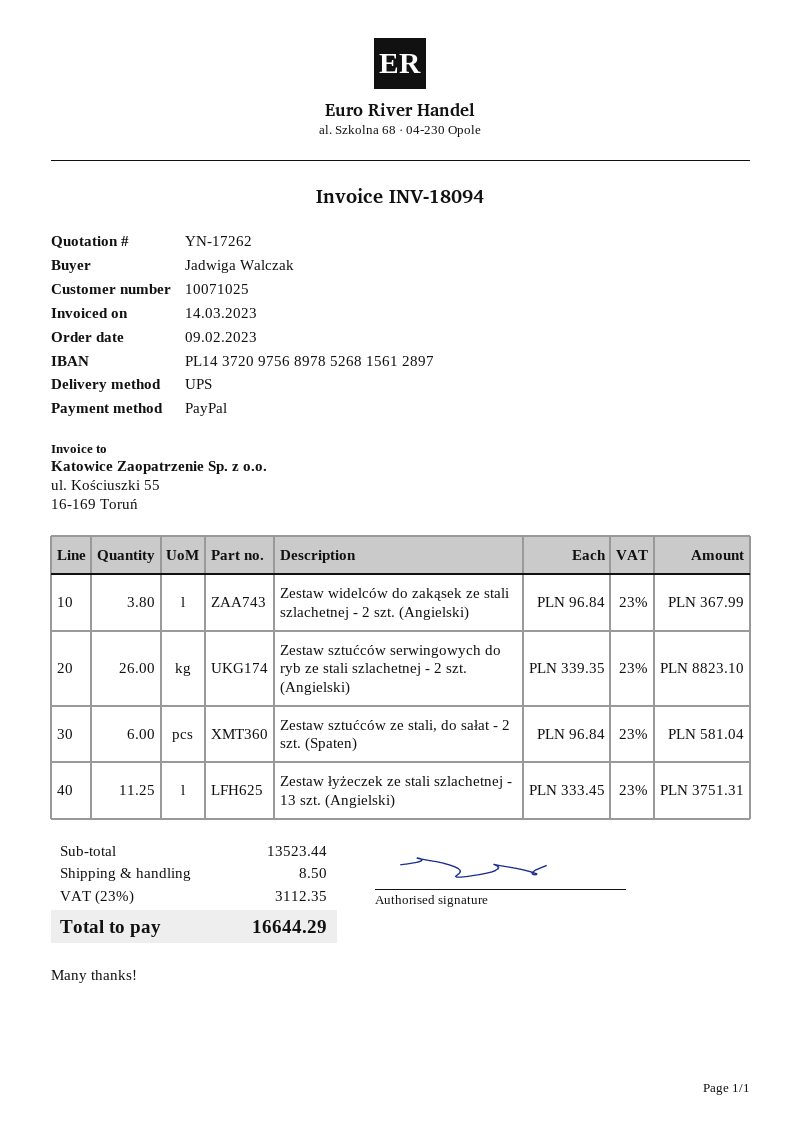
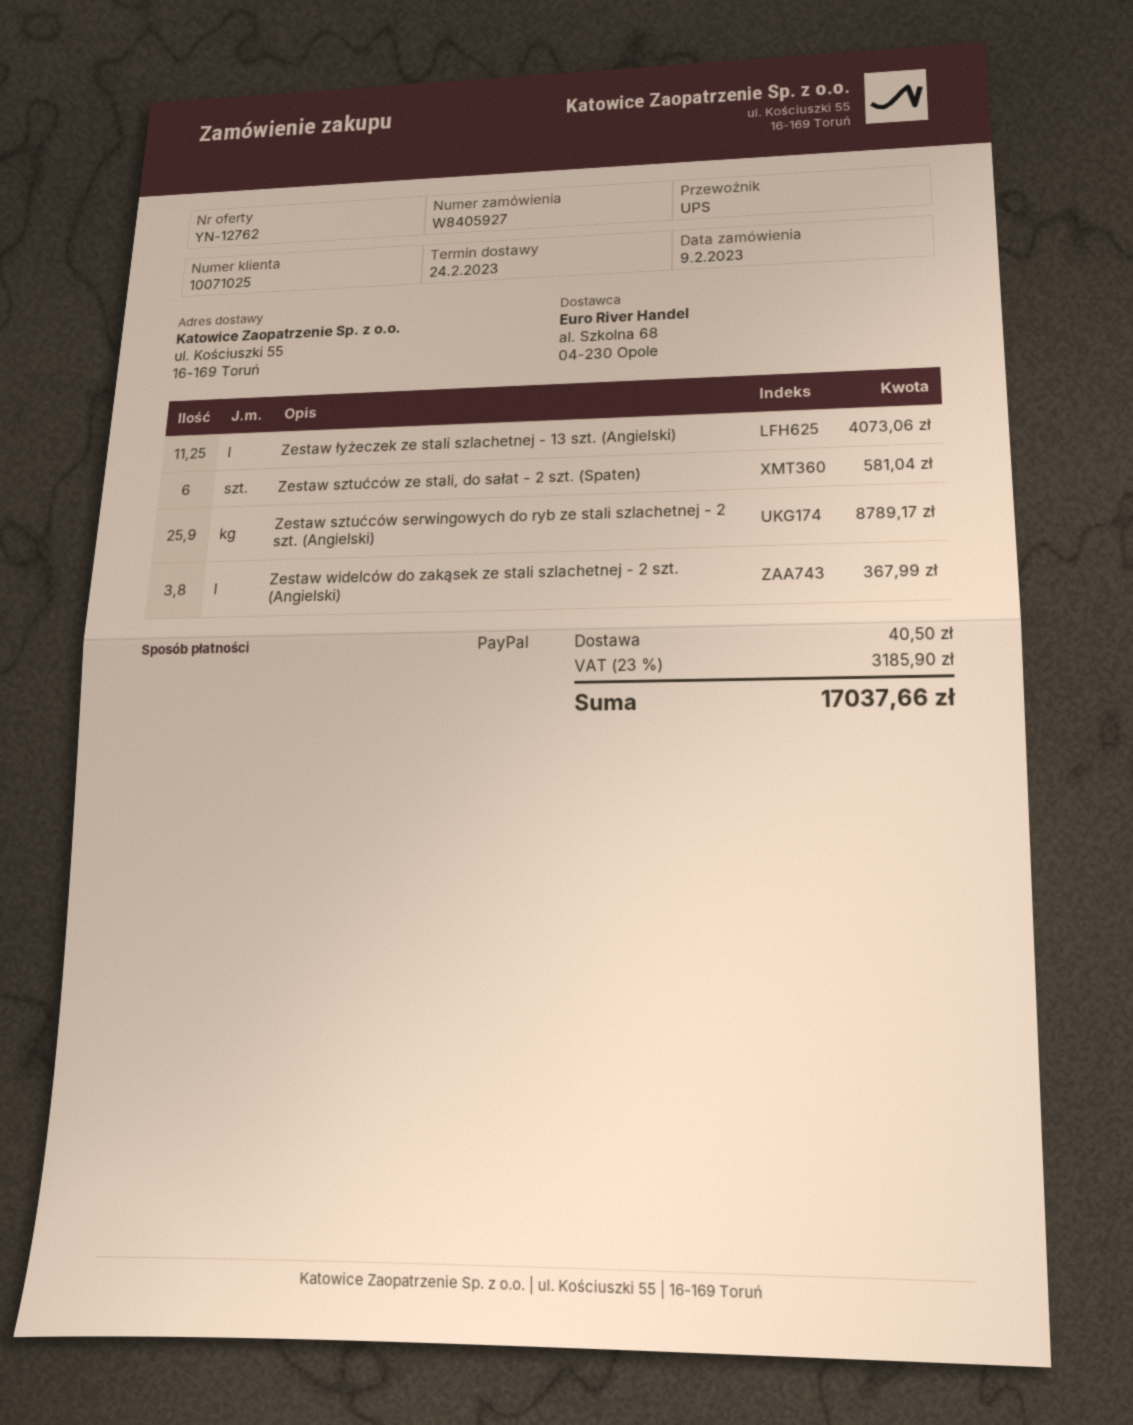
quote number: YN-17262 -> YN-12762
Zestaw sztućców serwingowych do ryb ze stali szlachetnej - 2 szt. (Angielski): 26 for 8823.10 -> 25.9 for 8789.17
Zestaw łyżeczek ze stali szlachetnej - 13 szt. (Angielski): 11.25 for 3751.31 -> 11.25 for 4073.06
shipping: 8.50 -> 40.50
tax: 23% = 3112.35 -> 23% = 3185.90
total: 16644.29 -> 17037.66

